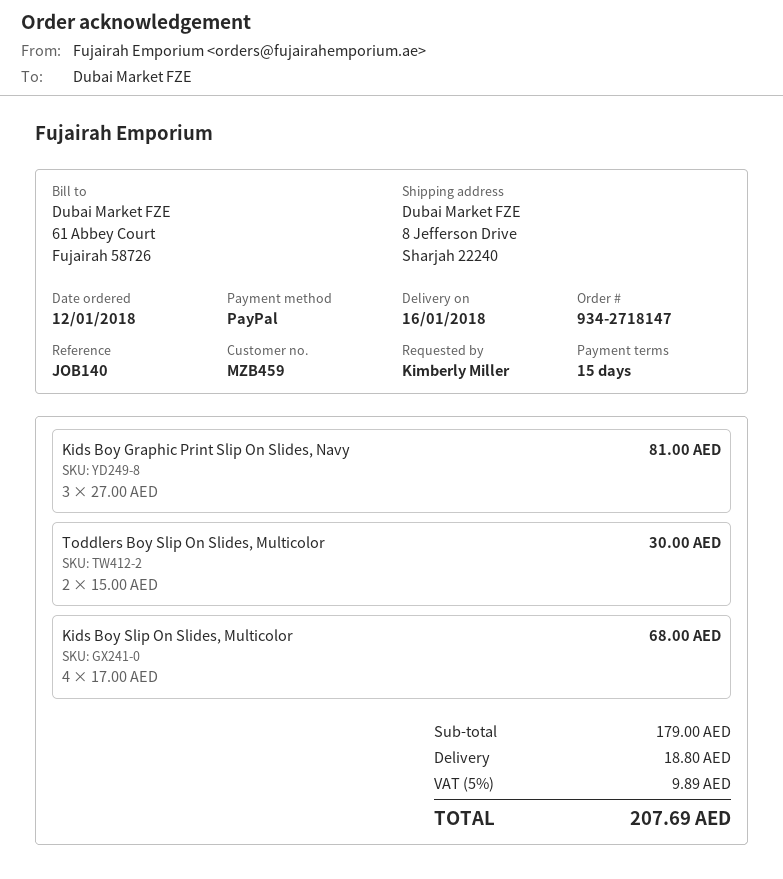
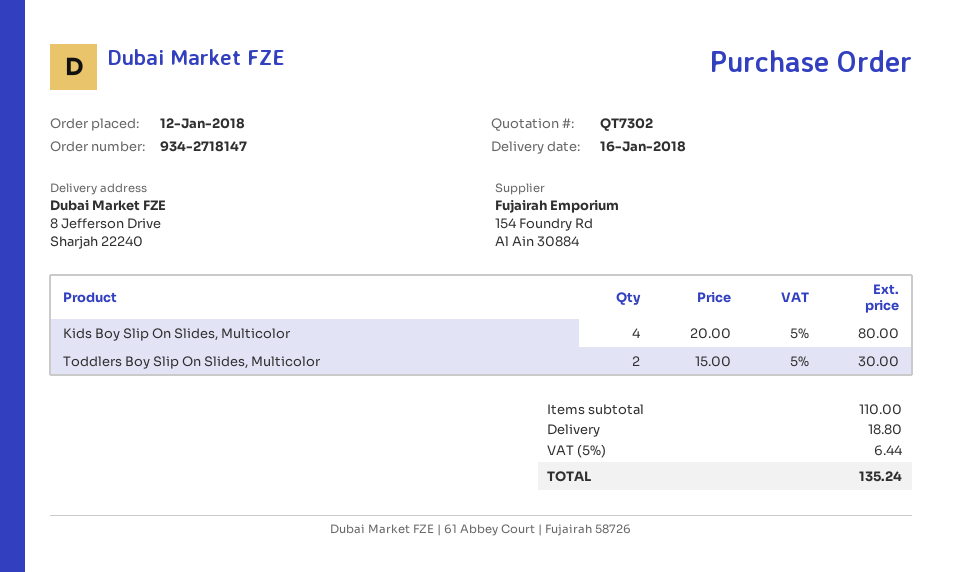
Kids Boy Graphic Print Slip On Slides, Navy: 3 x 27.00 = 81.00 -> none
Kids Boy Slip On Slides, Multicolor: 4 x 17.00 = 68.00 -> 4 x 20.00 = 80.00
subtotal: 179.00 -> 110.00
tax: 5% = 9.89 -> 5% = 6.44
total: 207.69 -> 135.24

